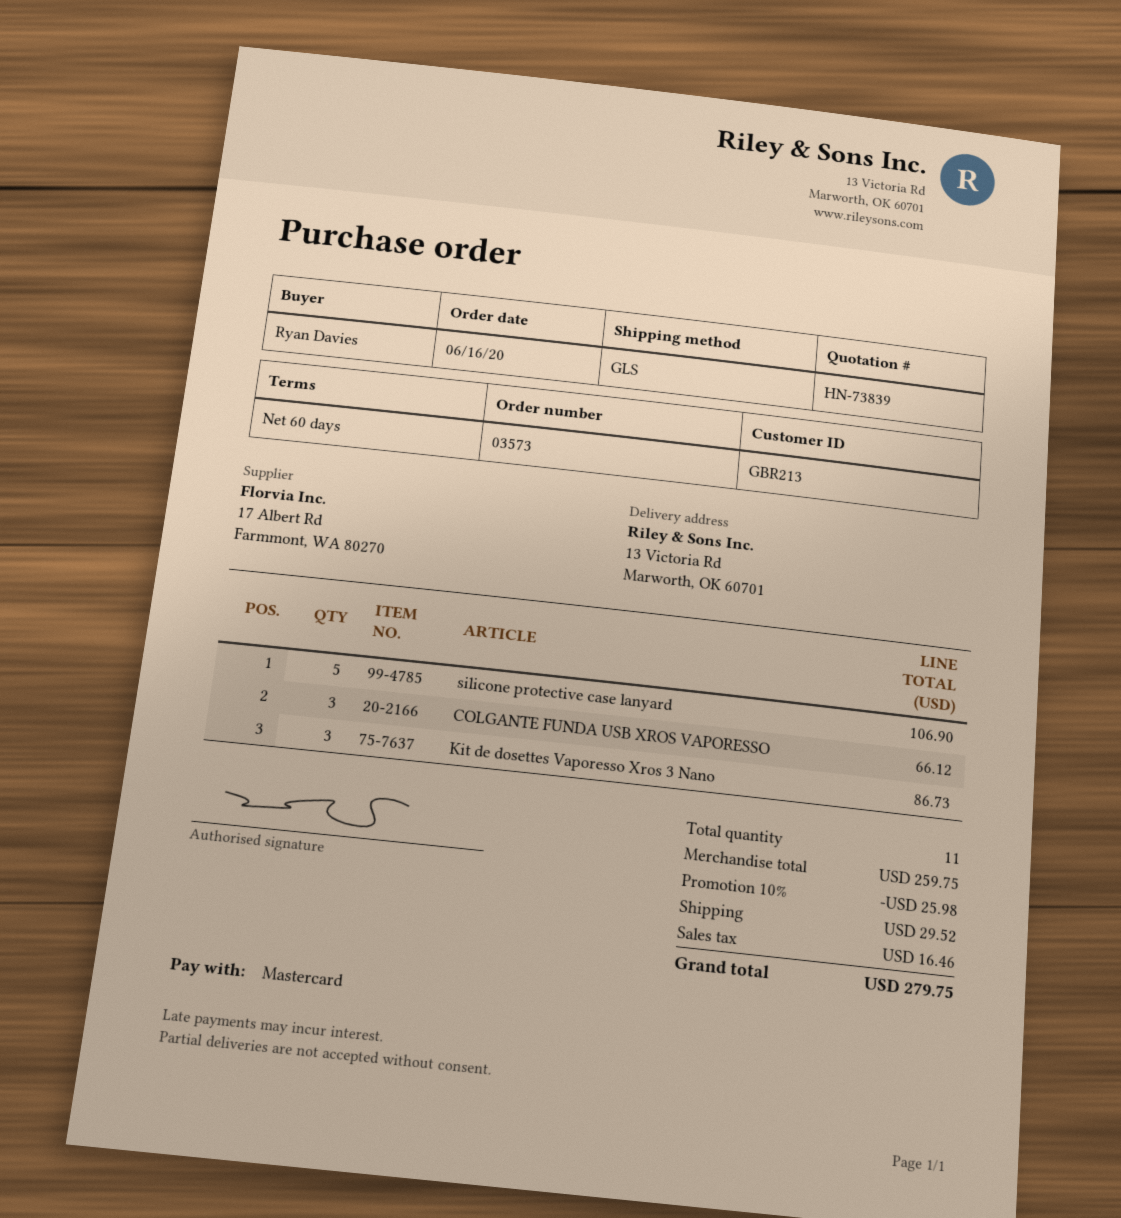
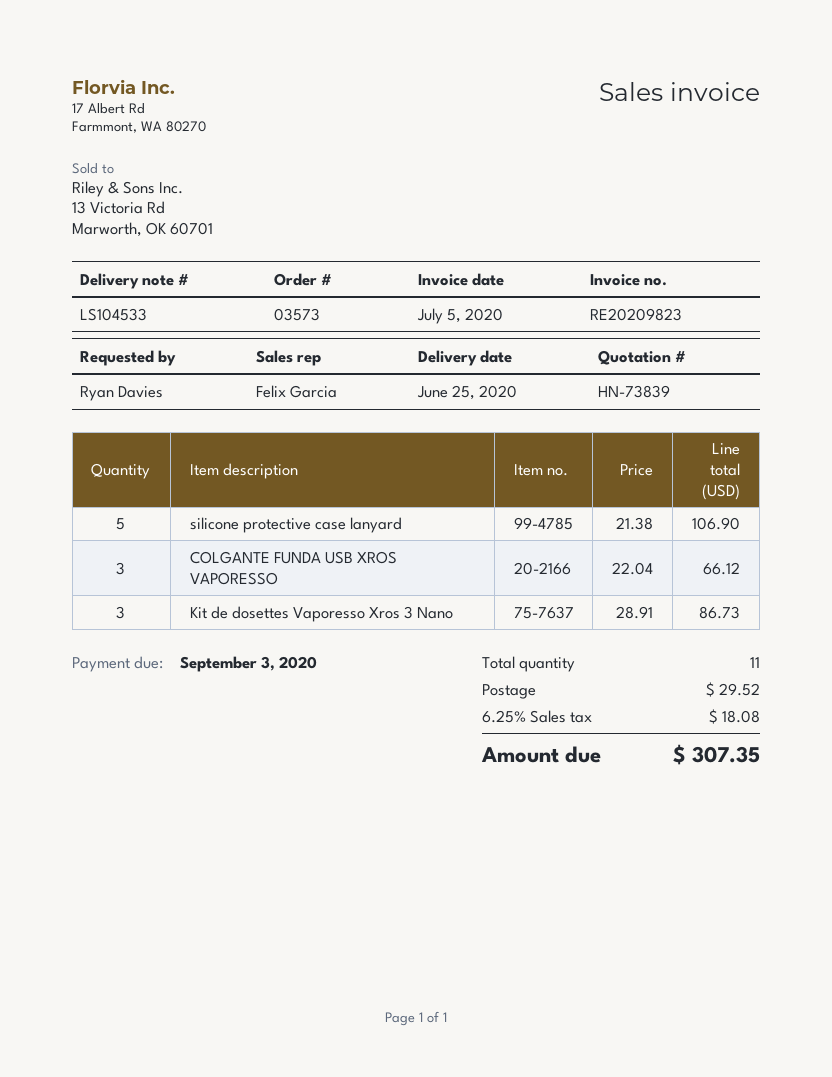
discount: 10% = 25.98 -> none
tax: 16.46 -> 18.08
total: 279.75 -> 307.35

